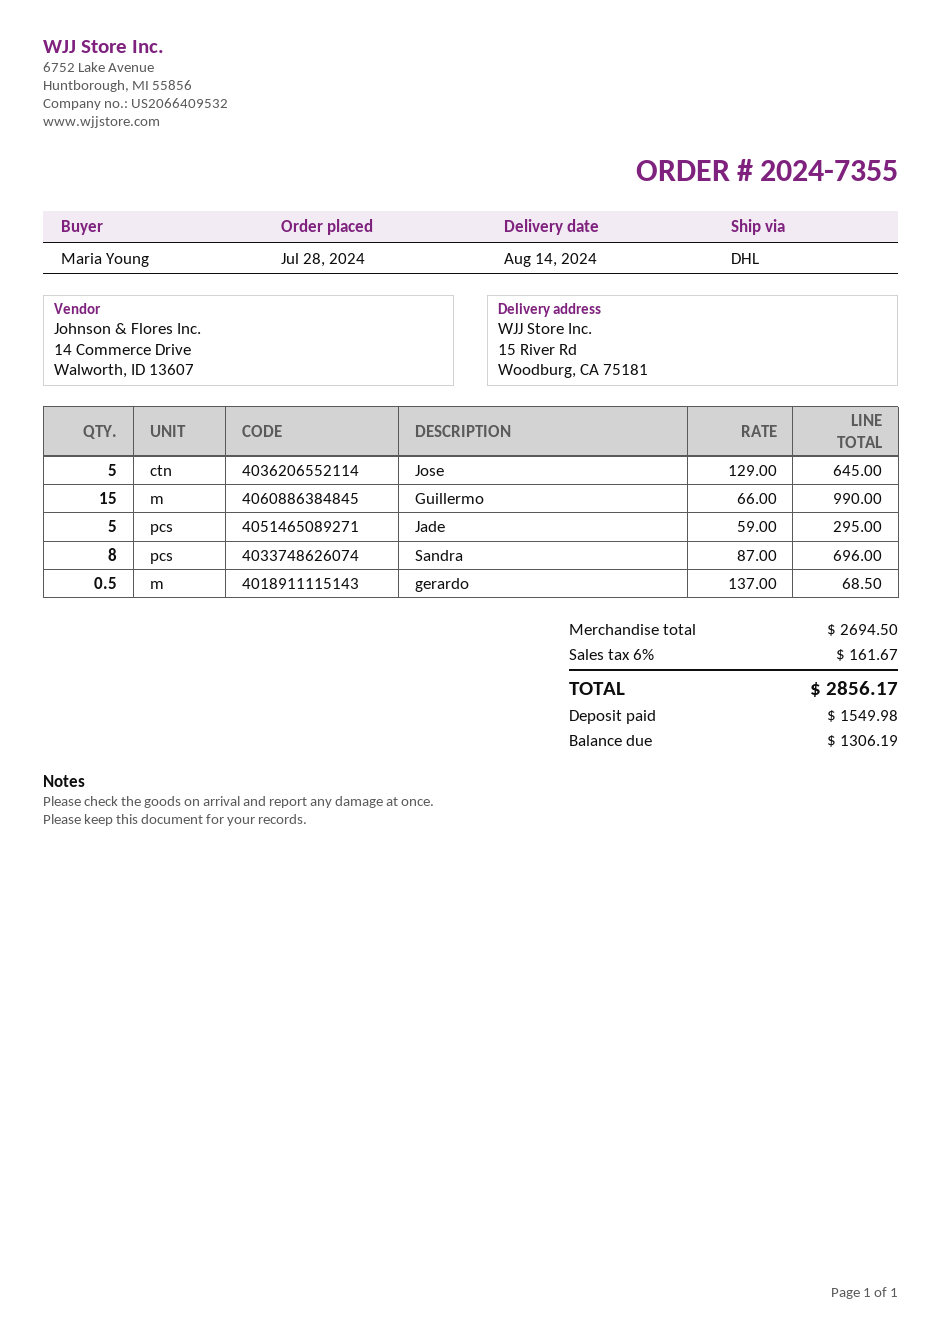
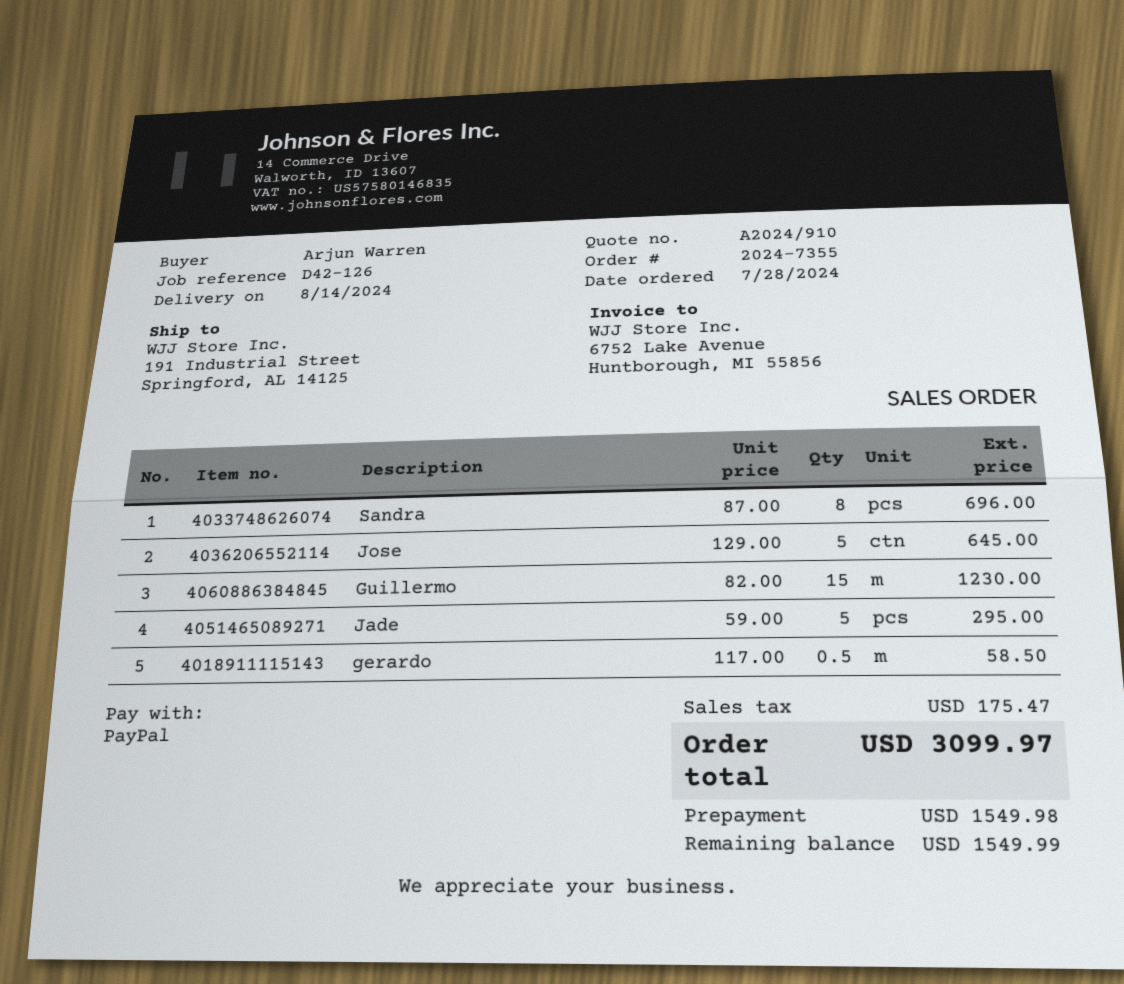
ordered by: Maria Young -> Arjun Warren
ship to: 15 River Rd, Woodburg, CA 75181 -> 191 Industrial Street, Springford, AL 14125
Guillermo: 15 x 66.00 = 990.00 -> 15 x 82.00 = 1230.00
gerardo: 0.5 x 137.00 = 68.50 -> 0.5 x 117.00 = 58.50
tax: 161.67 -> 175.47
total: 2856.17 -> 3099.97
balance: 1306.19 -> 1549.99

